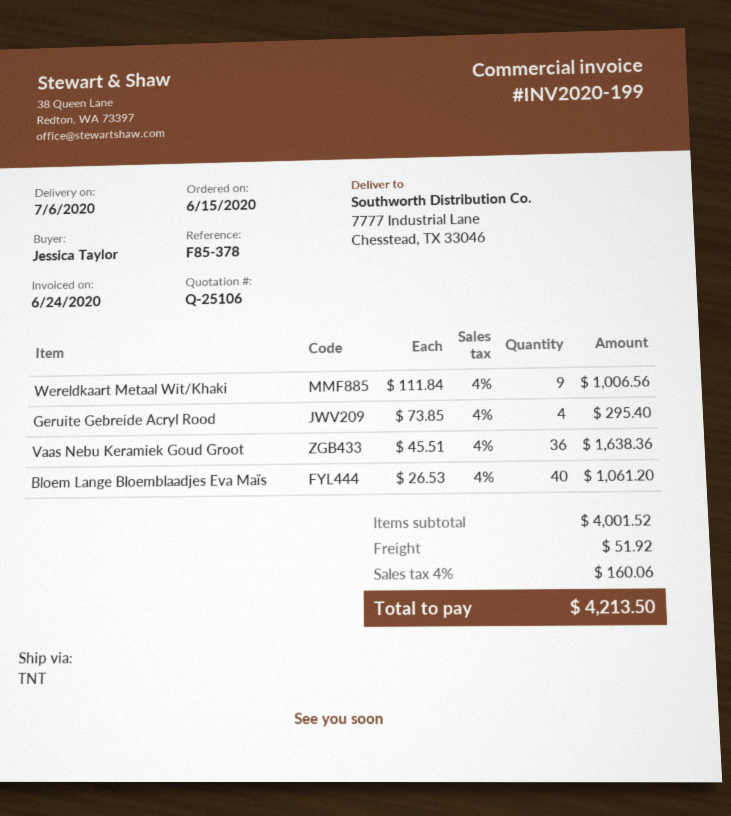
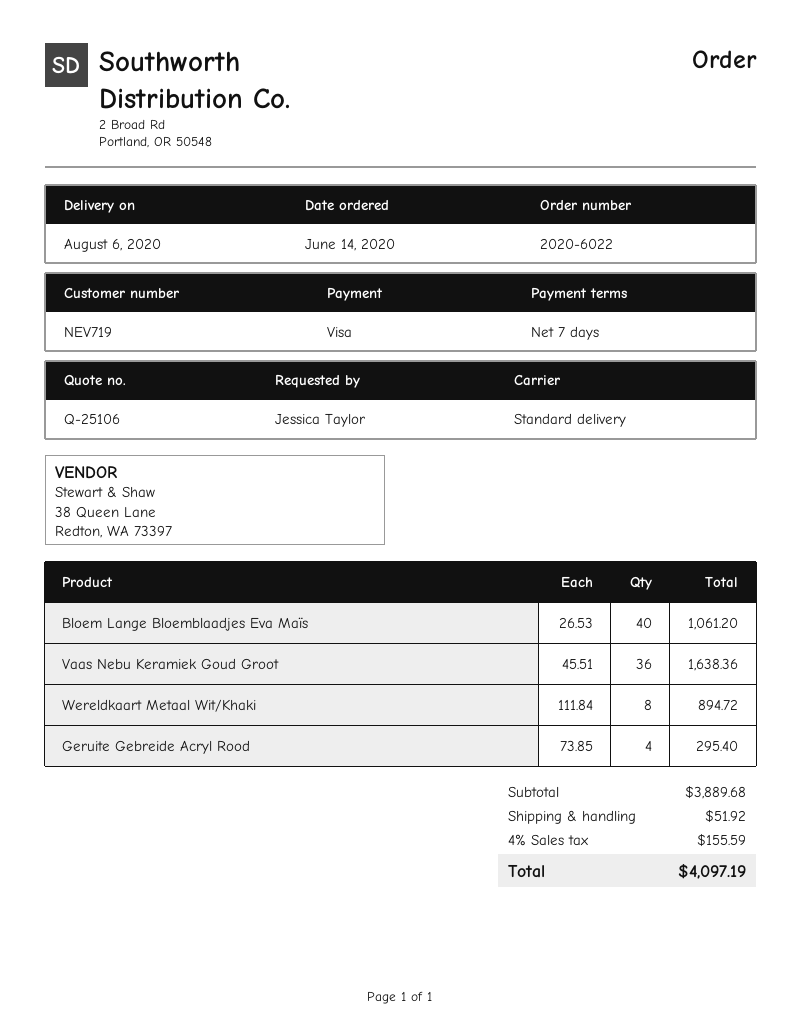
order date: 2020-06-15 -> 2020-06-14
delivery date: 2020-07-06 -> 2020-08-06
shipping method: TNT -> standard
Wereldkaart Metaal Wit/Khaki: 9 x 111.84 = 1006.56 -> 8 x 111.84 = 894.72
subtotal: 4001.52 -> 3889.68
tax: 4% = 160.06 -> 4% = 155.59
total: 4213.50 -> 4097.19

